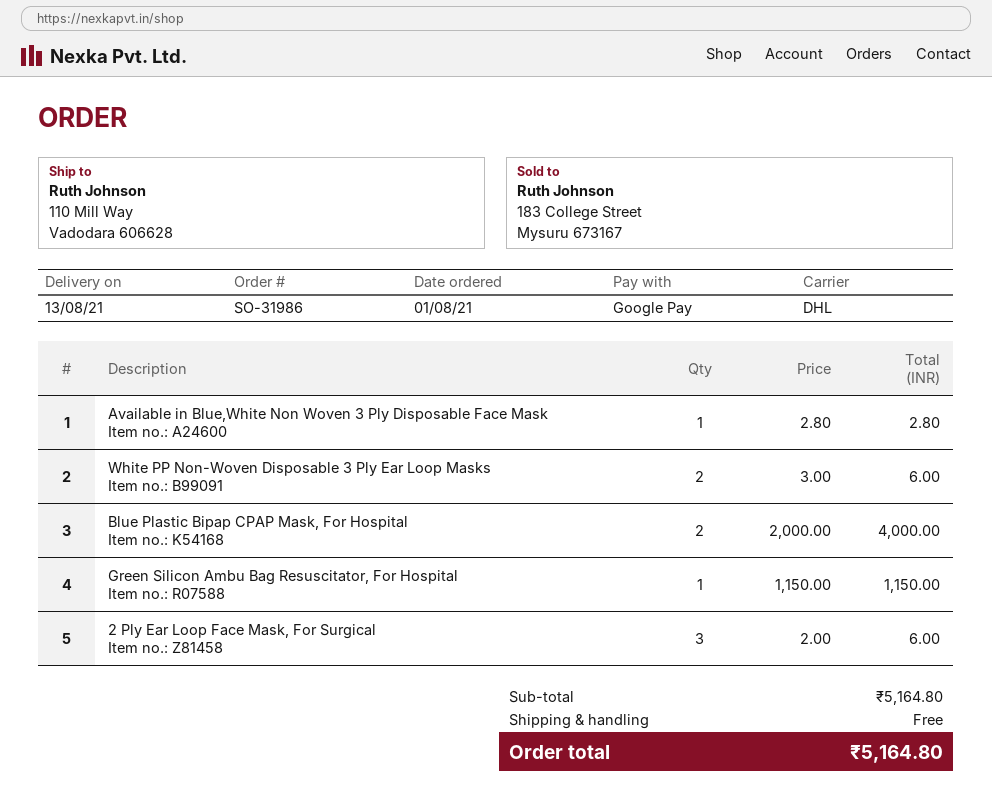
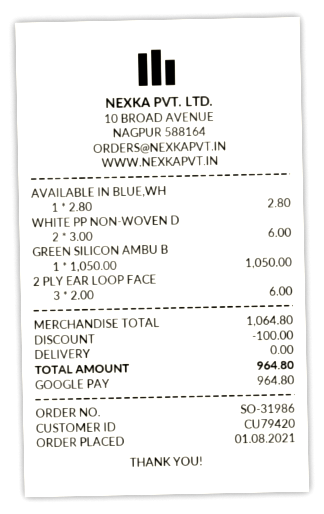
Blue Plastic Bipap CPAP Mask, For Hospital: 2 x 2000.00 = 4000.00 -> none
Green Silicon Ambu Bag Resuscitator, For Hospital: 1 x 1150.00 = 1150.00 -> 1 x 1050.00 = 1050.00
subtotal: 5164.80 -> 1064.80
discount: none -> 100.00
total: 5164.80 -> 964.80

